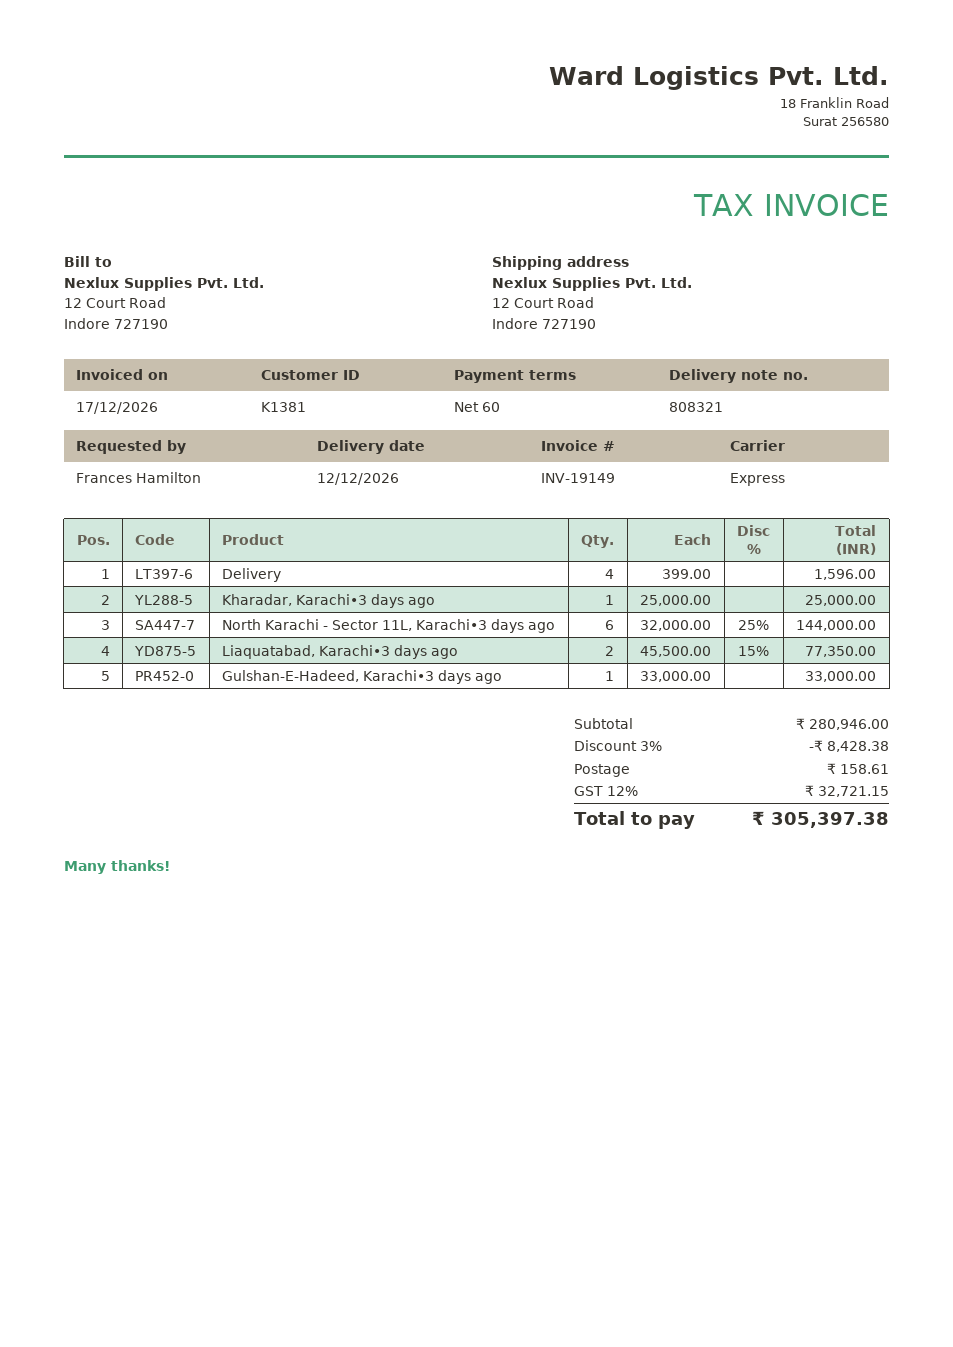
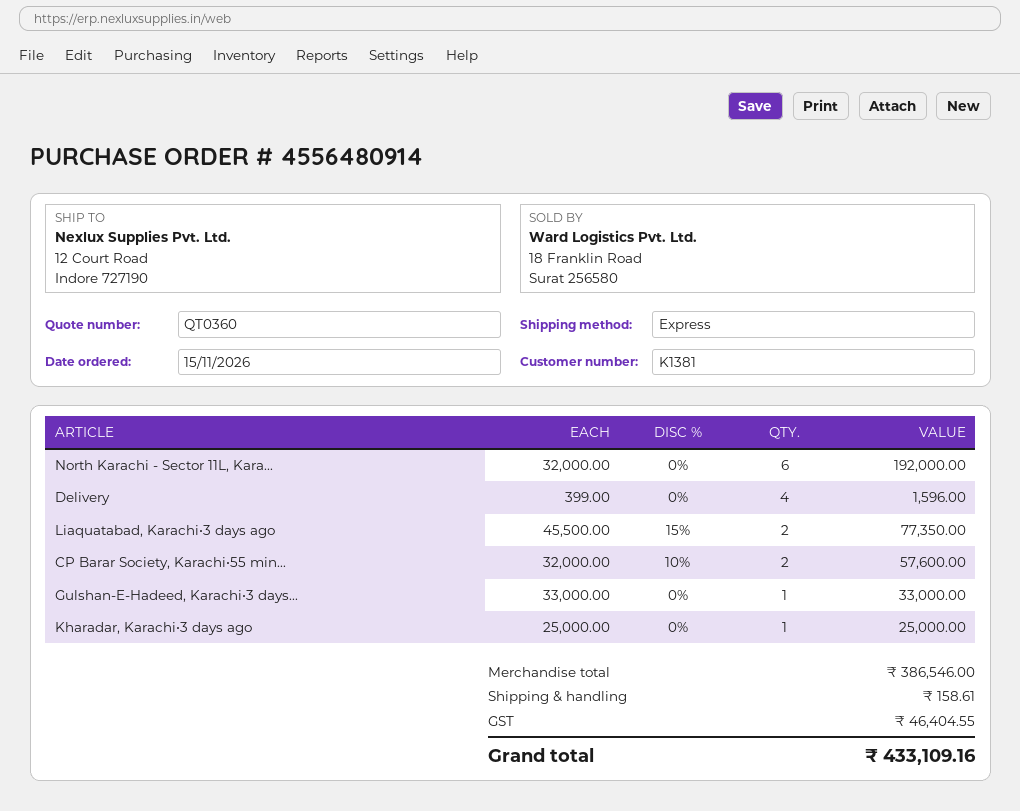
North Karachi - Sector 11L, Karachi•3 days ago: 6 x 32000.00 - 25% = 144000.00 -> 6 x 32000.00 = 192000.00
CP Barar Society, Karachi•55 min...: none -> 2 x 32000.00 - 10% = 57600.00
subtotal: 280946.00 -> 386546.00
discount: 3% = 8428.38 -> none
tax: 32721.15 -> 46404.55
total: 305397.38 -> 433109.16

